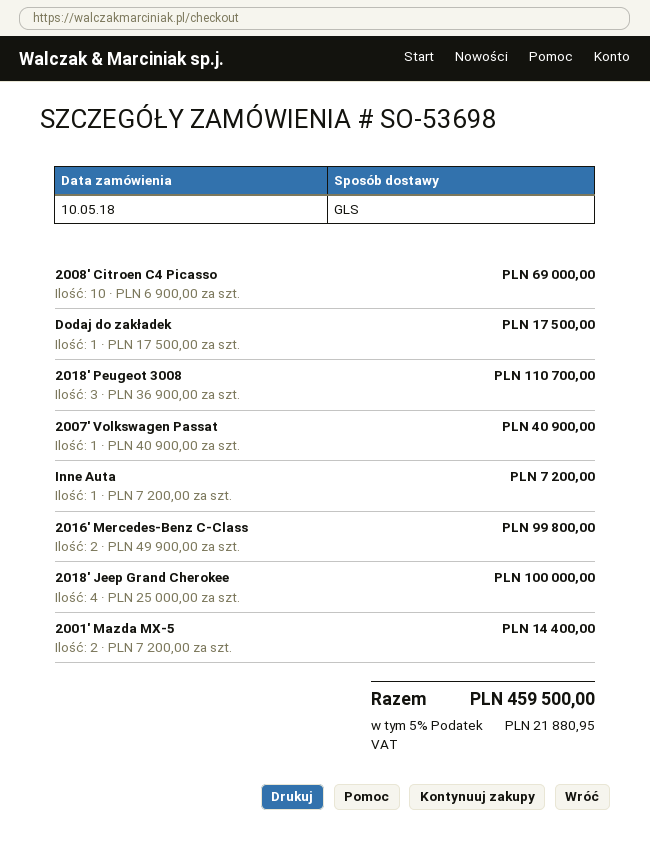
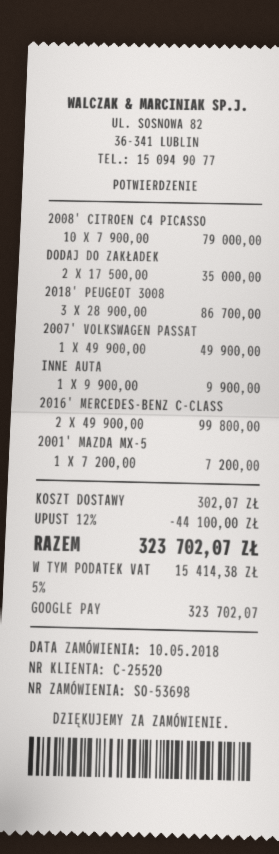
2008' Citroen C4 Picasso: 10 x 6900.00 = 69000.00 -> 10 x 7900.00 = 79000.00
Dodaj do zakładek: 1 x 17500.00 = 17500.00 -> 2 x 17500.00 = 35000.00
2018' Peugeot 3008: 3 x 36900.00 = 110700.00 -> 3 x 28900.00 = 86700.00
2007' Volkswagen Passat: 1 x 40900.00 = 40900.00 -> 1 x 49900.00 = 49900.00
Inne Auta: 1 x 7200.00 = 7200.00 -> 1 x 9900.00 = 9900.00
2018' Jeep Grand Cherokee: 4 x 25000.00 = 100000.00 -> none
2001' Mazda MX-5: 2 x 7200.00 = 14400.00 -> 1 x 7200.00 = 7200.00
discount: none -> 12% = 44100.00
shipping: none -> 302.07
tax: 5% = 21880.95 -> 5% = 15414.38
total: 459500.00 -> 323702.07

